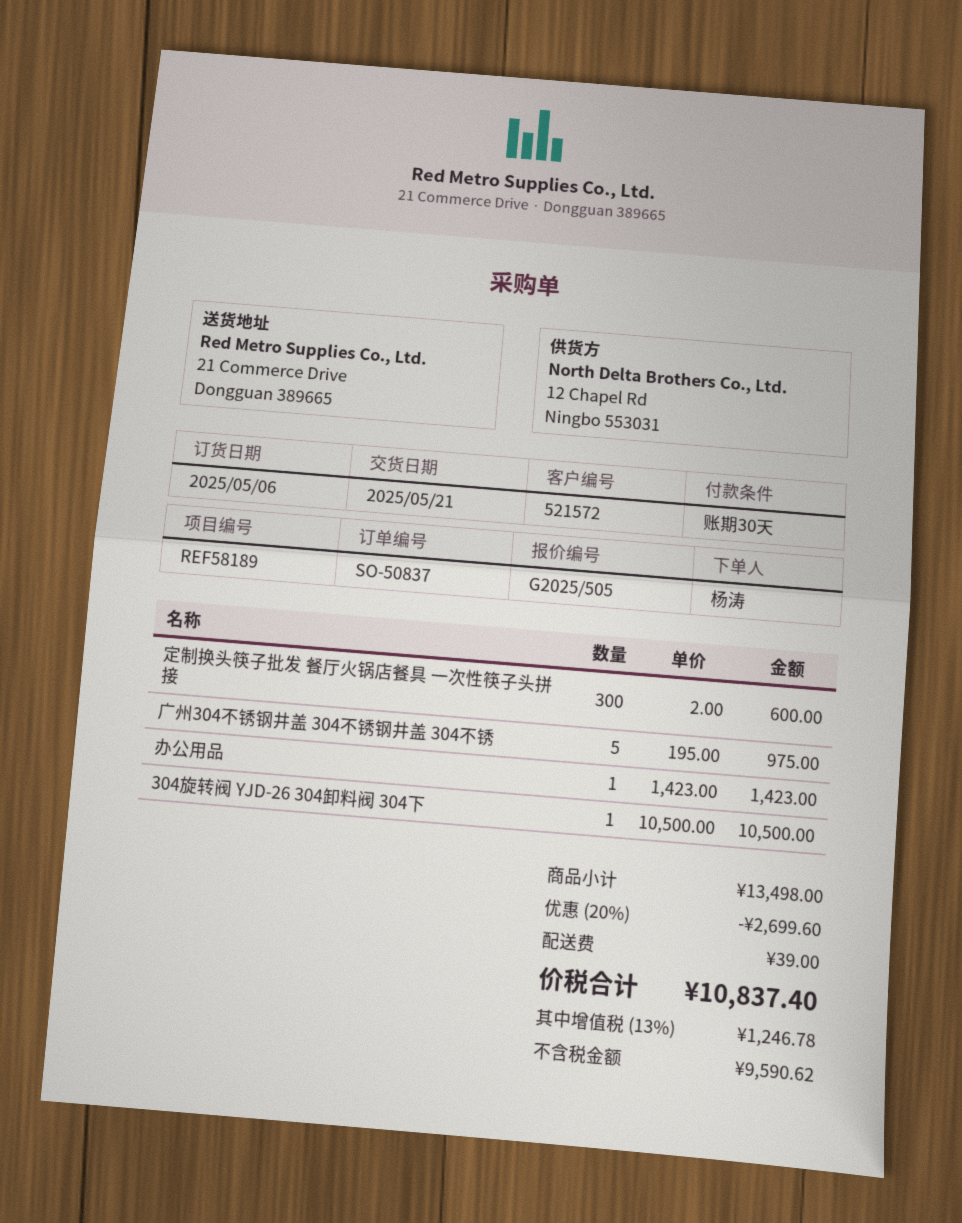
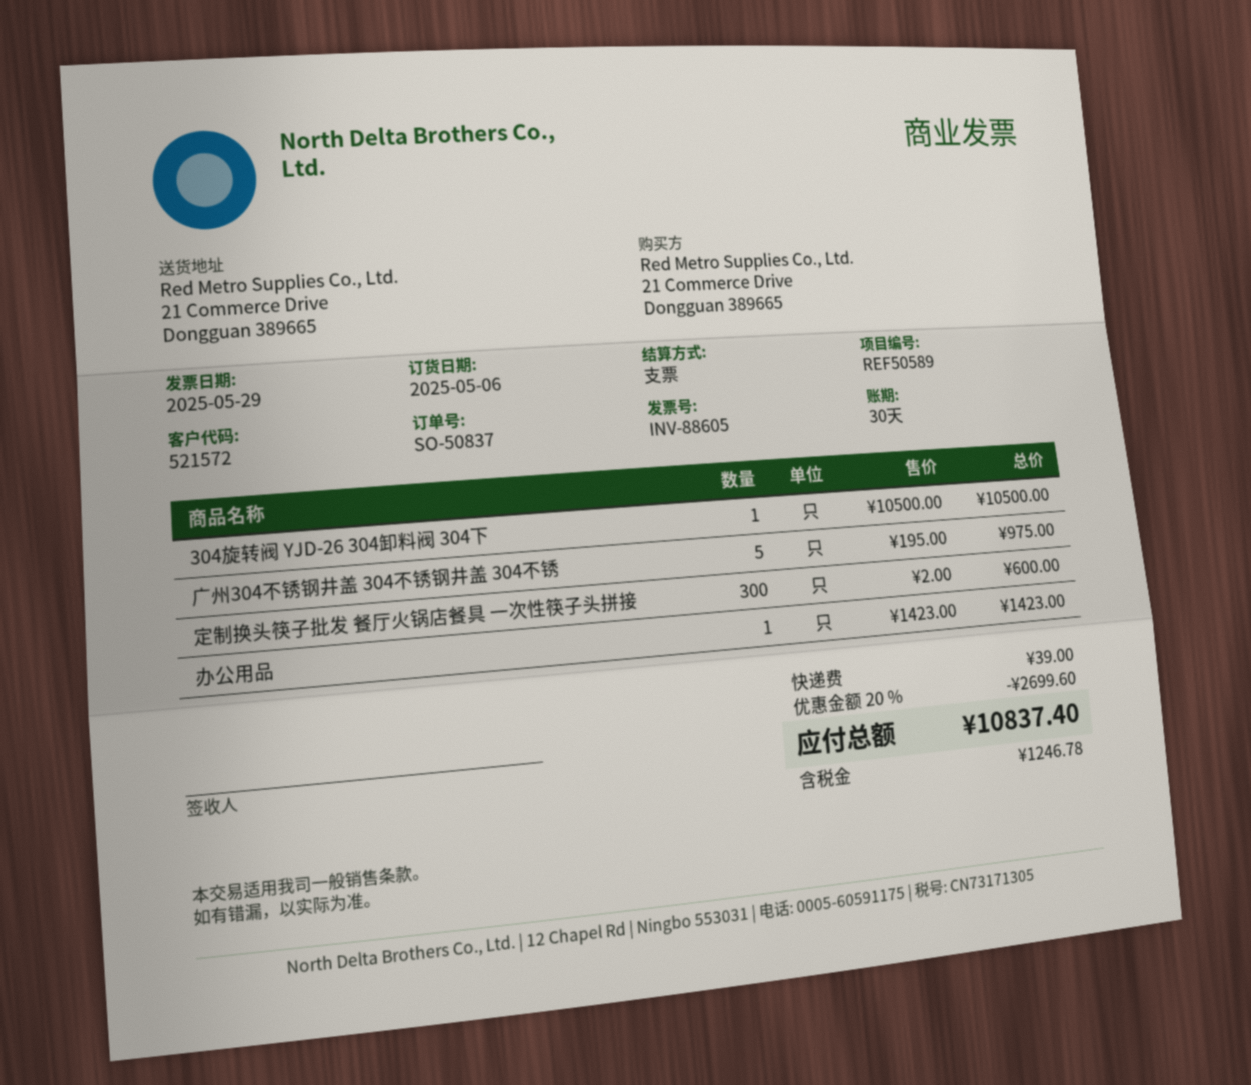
reference: REF58189 -> REF50589

